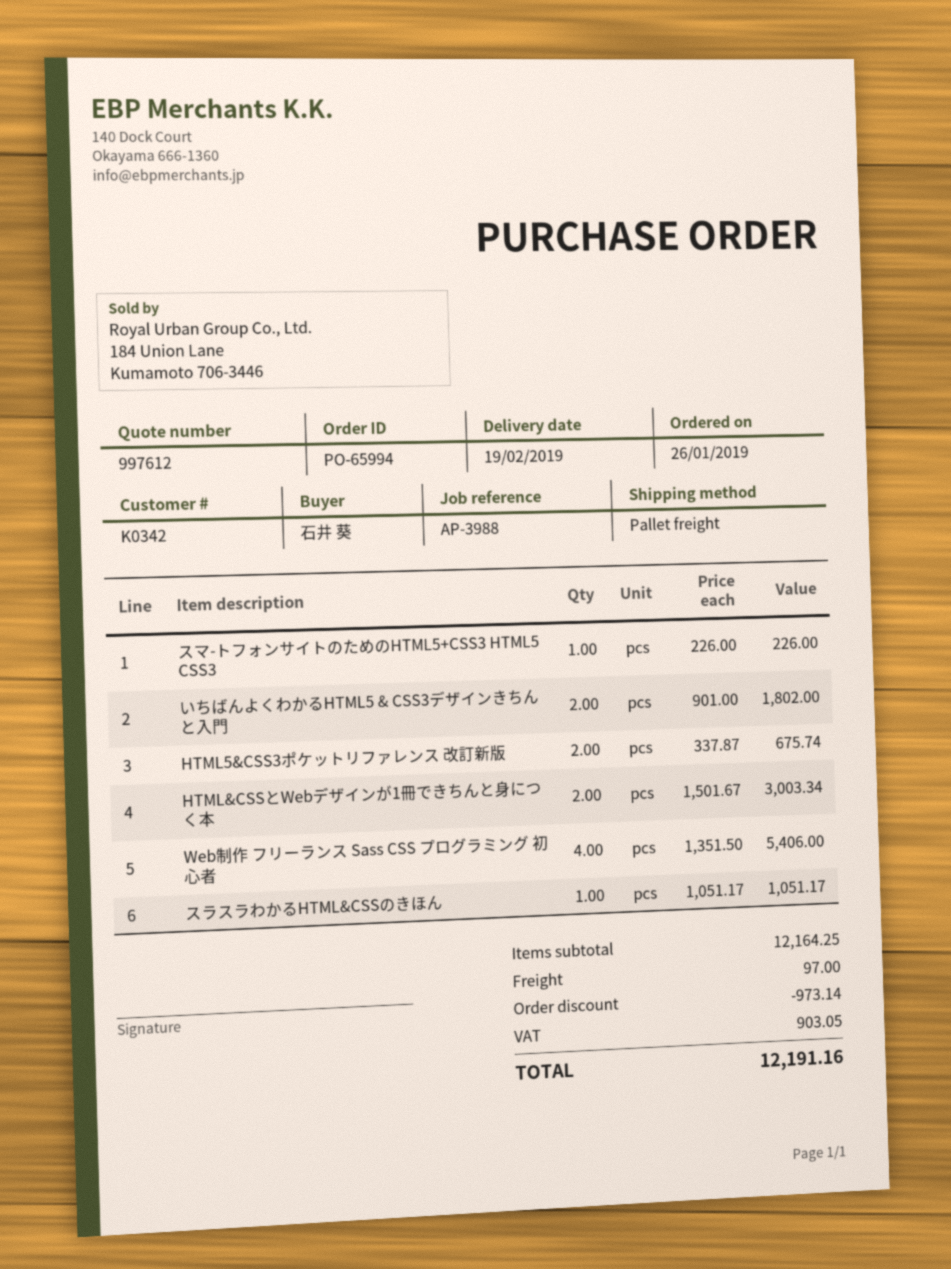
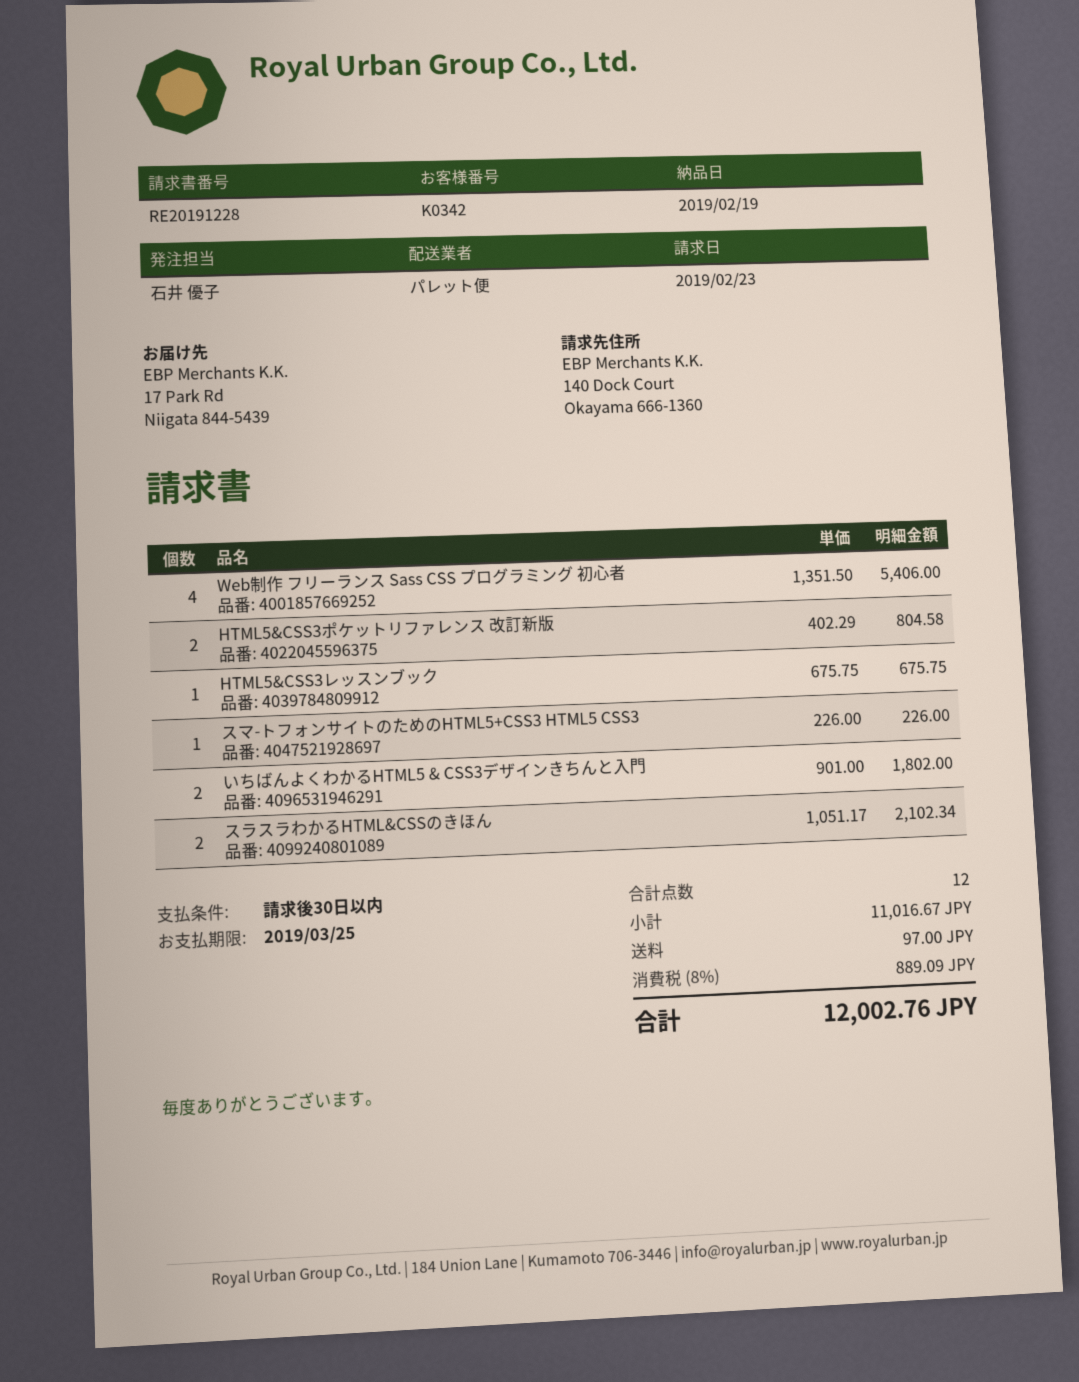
ordered by: 石井 葵 -> 石井 優子
HTML5&CSS3ポケットリファレンス 改訂新版: 2 x 337.87 = 675.74 -> 2 x 402.29 = 804.58
HTML&CSSとWebデザインが1冊できちんと身につく本: 2 x 1501.67 = 3003.34 -> none
スラスラわかるHTML&CSSのきほん: 1 x 1051.17 = 1051.17 -> 2 x 1051.17 = 2102.34
HTML5&CSS3レッスンブック: none -> 1 x 675.75 = 675.75
subtotal: 12164.25 -> 11016.67
discount: 973.14 -> none
tax: 903.05 -> 889.09
total: 12191.16 -> 12002.76

